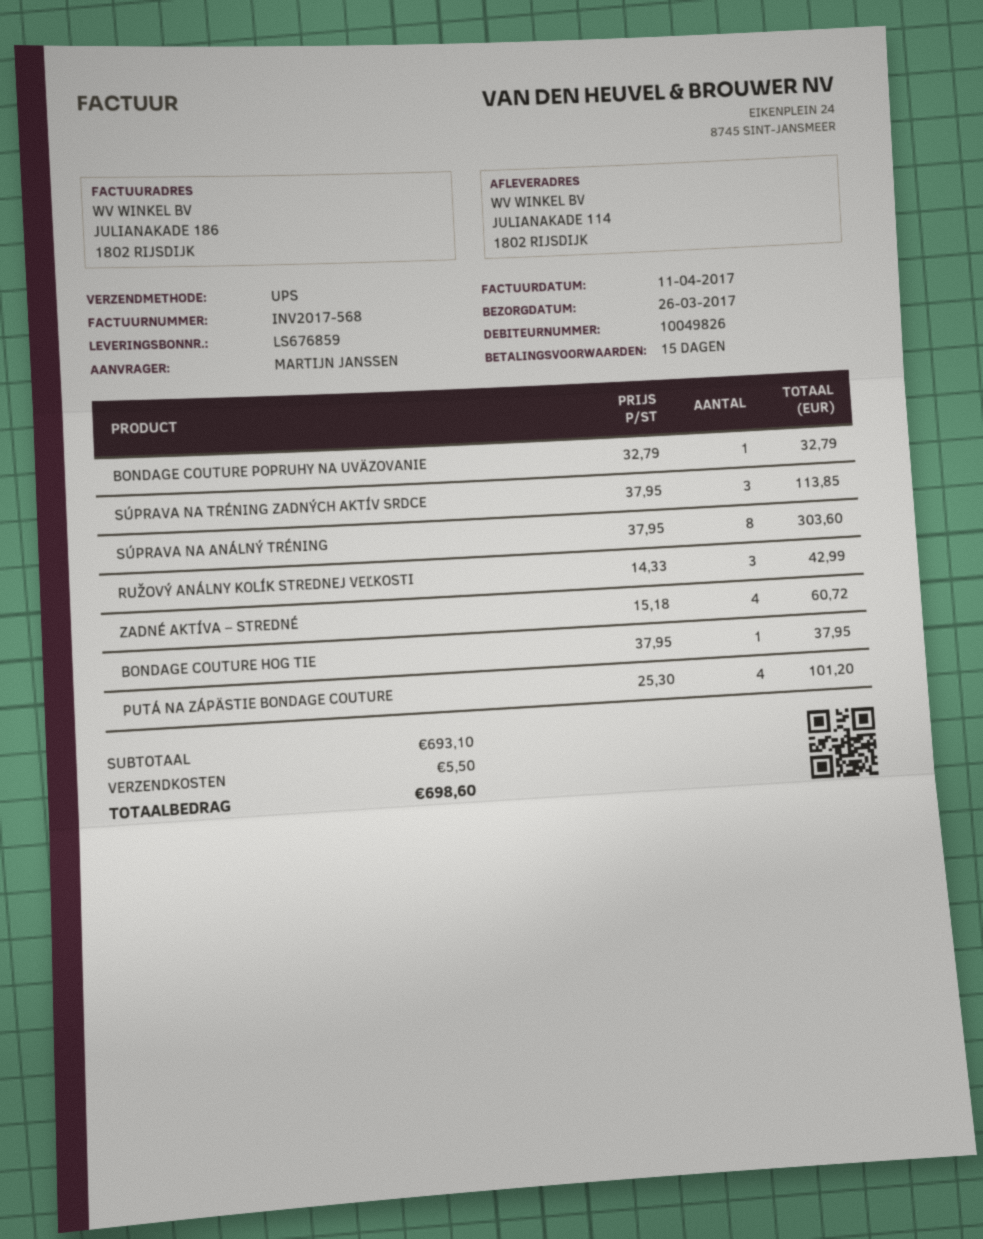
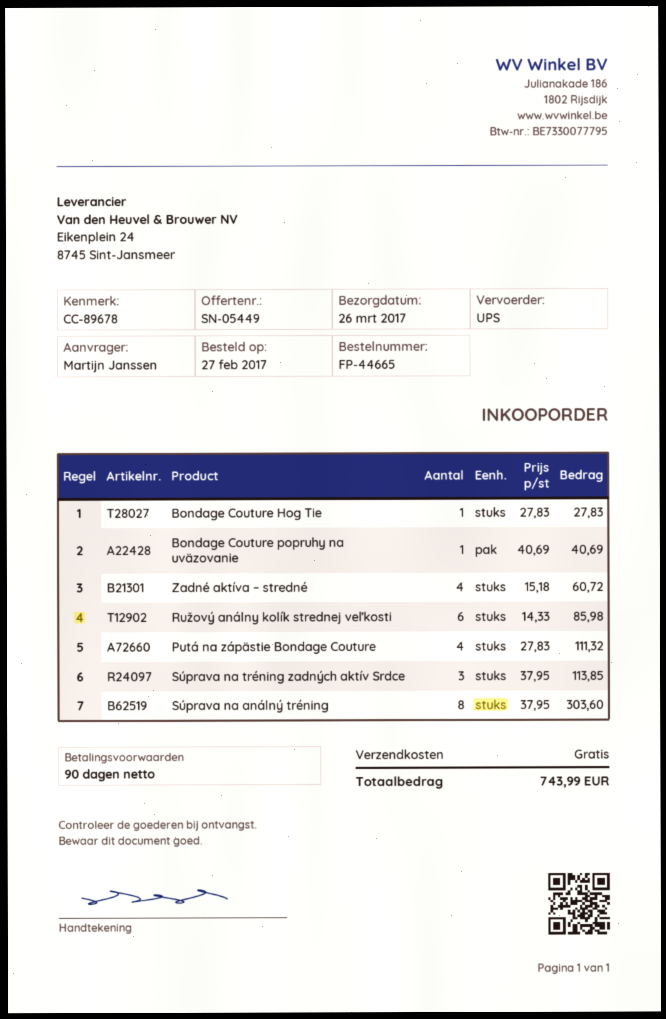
payment terms: 15 days -> 90 days
BONDAGE COUTURE POPRUHY NA UVÄZOVANIE: 1 x 32.79 = 32.79 -> 1 x 40.69 = 40.69
RUŽOVÝ ANÁLNY KOLÍK STREDNEJ VEĽKOSTI: 3 x 14.33 = 42.99 -> 6 x 14.33 = 85.98
BONDAGE COUTURE HOG TIE: 1 x 37.95 = 37.95 -> 1 x 27.83 = 27.83
PUTÁ NA ZÁPÄSTIE BONDAGE COUTURE: 4 x 25.30 = 101.20 -> 4 x 27.83 = 111.32
shipping: 5.50 -> 0.00
total: 698.60 -> 743.99

